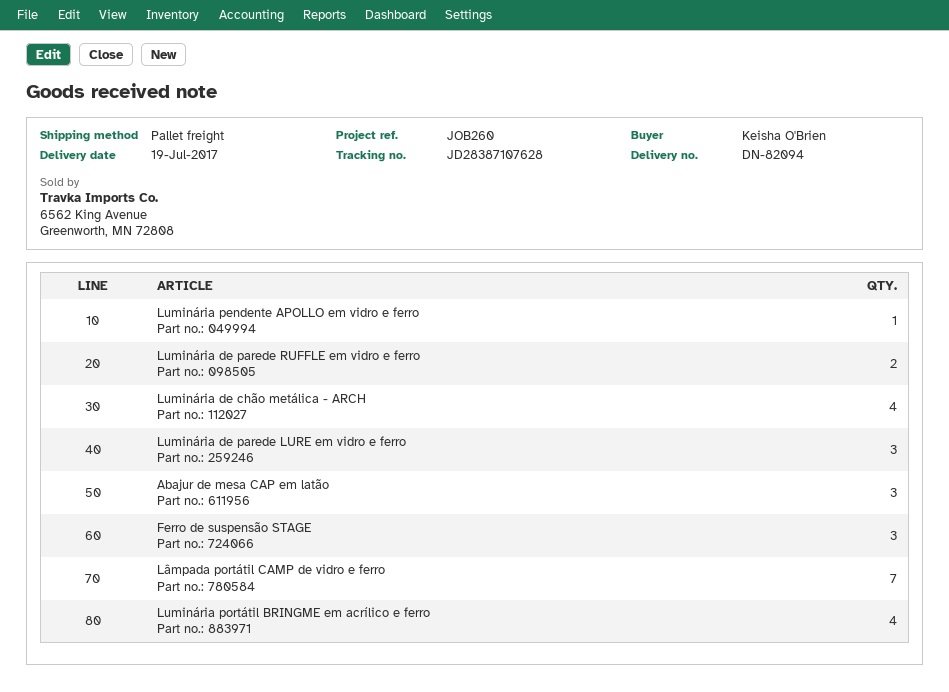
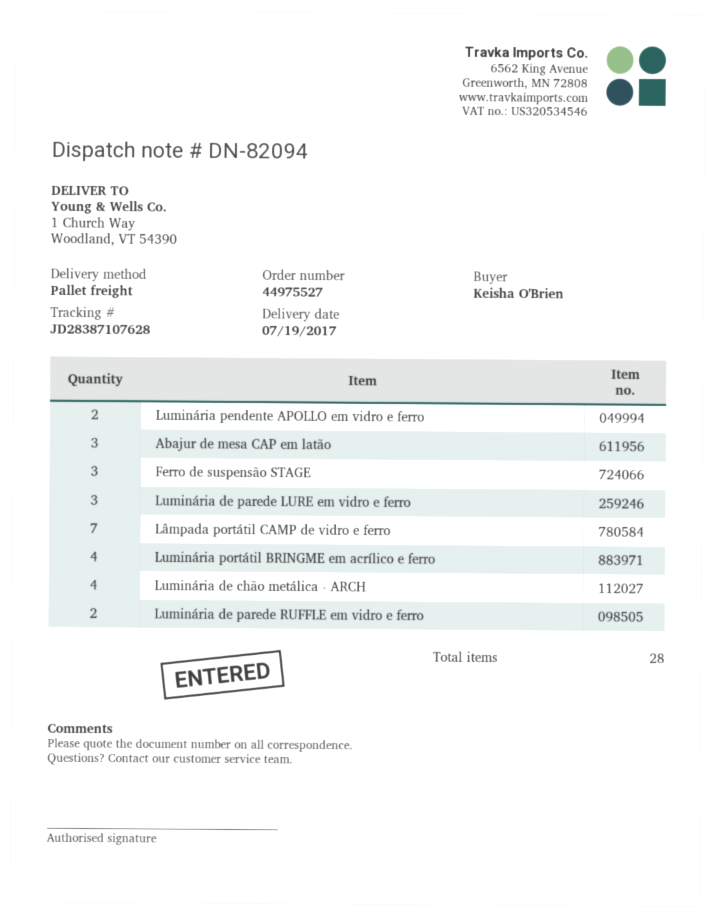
Luminária pendente APOLLO em vidro e ferro: 1 -> 2

